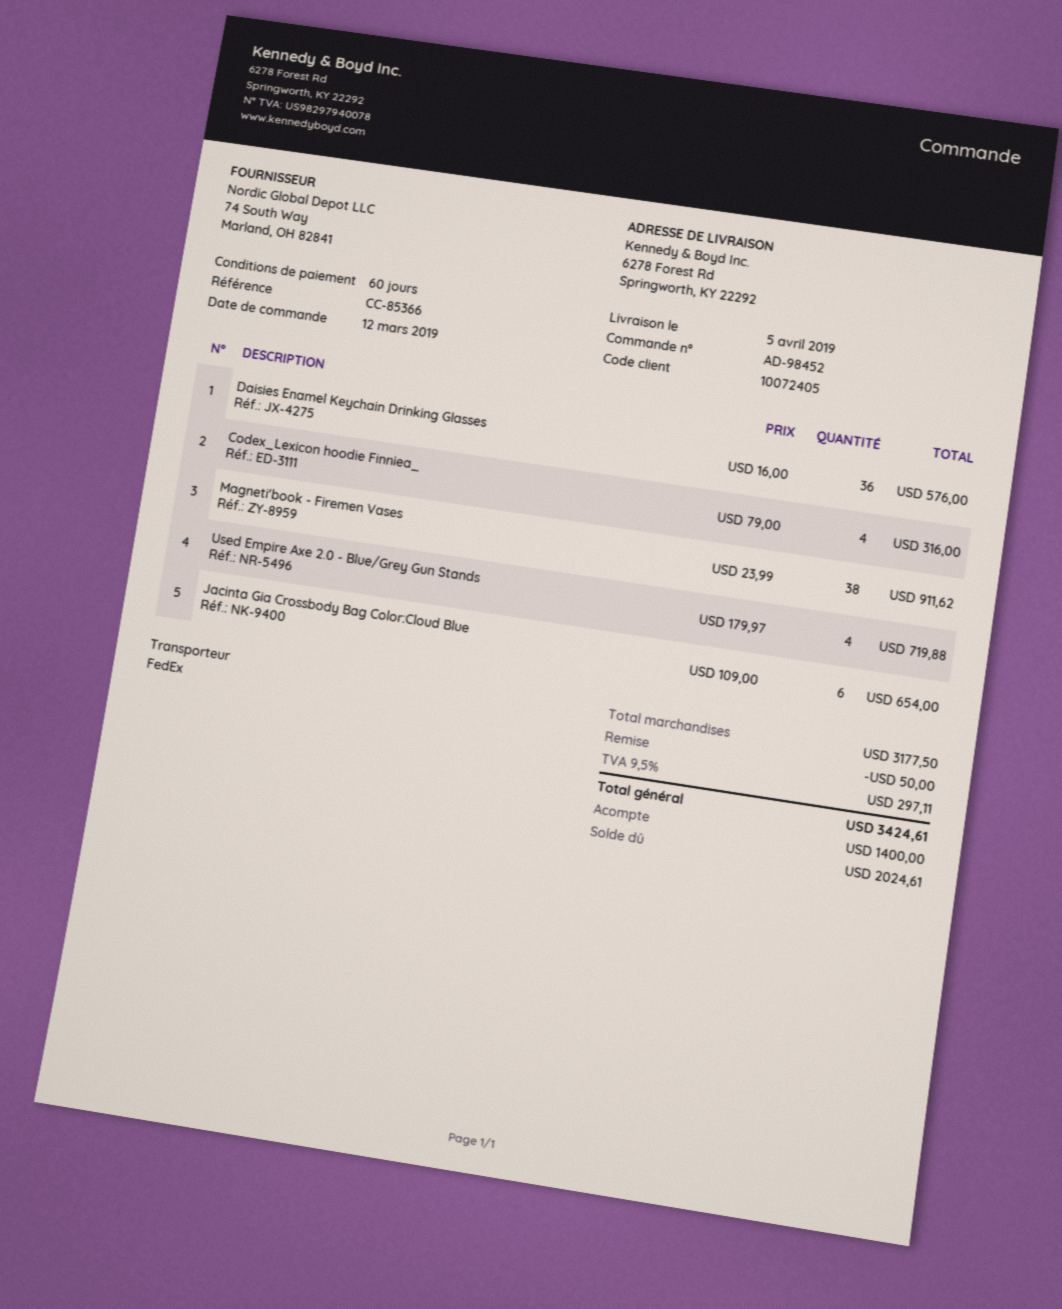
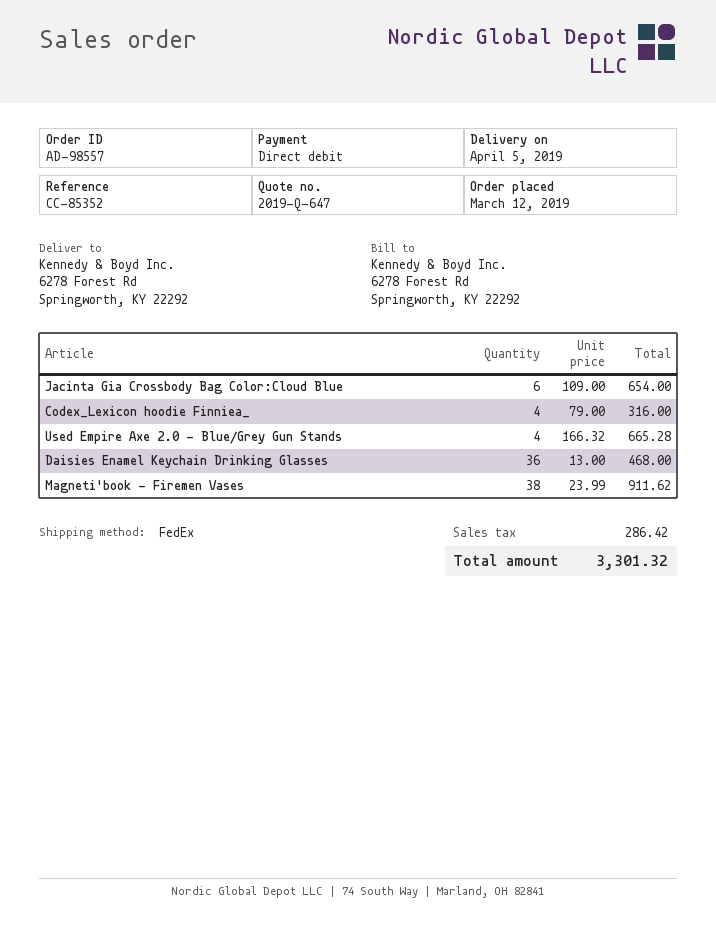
order number: AD-98452 -> AD-98557
reference: CC-85366 -> CC-85352
Daisies Enamel Keychain Drinking Glasses: 36 x 16.00 = 576.00 -> 36 x 13.00 = 468.00
Used Empire Axe 2.0 - Blue/Grey Gun Stands: 4 x 179.97 = 719.88 -> 4 x 166.32 = 665.28
discount: 50.00 -> none
tax: 297.11 -> 286.42
total: 3424.61 -> 3301.32

